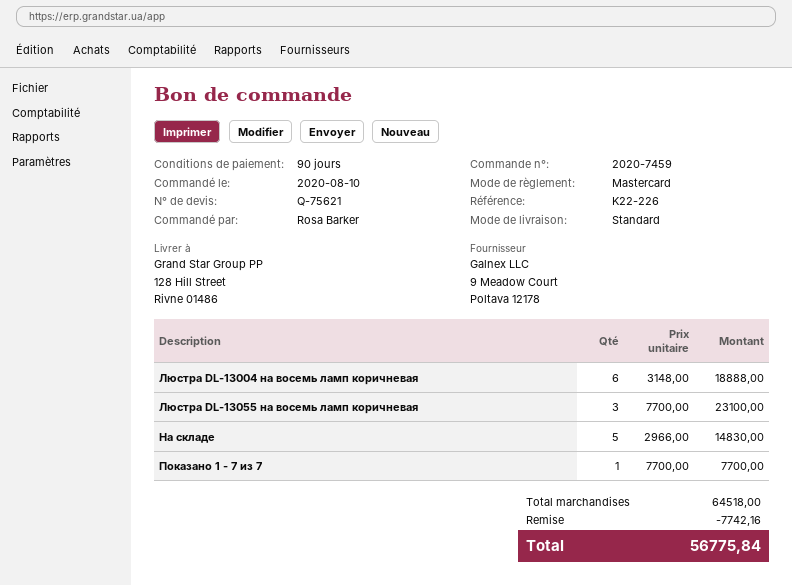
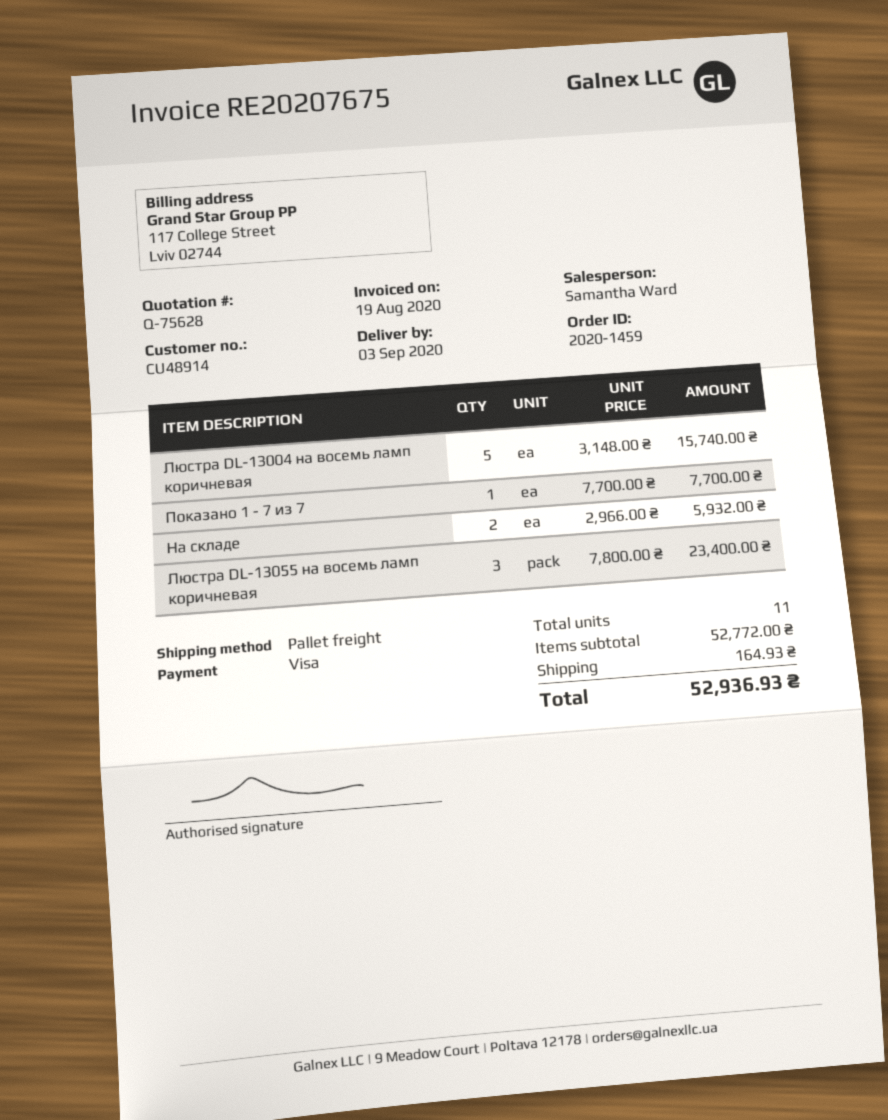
quote number: Q-75621 -> Q-75628
order number: 2020-7459 -> 2020-1459
payment method: Mastercard -> Visa
shipping method: standard -> pallet freight
Люстра DL-13004 на восемь ламп коричневая: 6 x 3148.00 = 18888.00 -> 5 x 3148.00 = 15740.00
Люстра DL-13055 на восемь ламп коричневая: 3 x 7700.00 = 23100.00 -> 3 x 7800.00 = 23400.00
На складе: 5 x 2966.00 = 14830.00 -> 2 x 2966.00 = 5932.00
subtotal: 64518.00 -> 52772.00
discount: 7742.16 -> none
shipping: none -> 164.93
total: 56775.84 -> 52936.93

